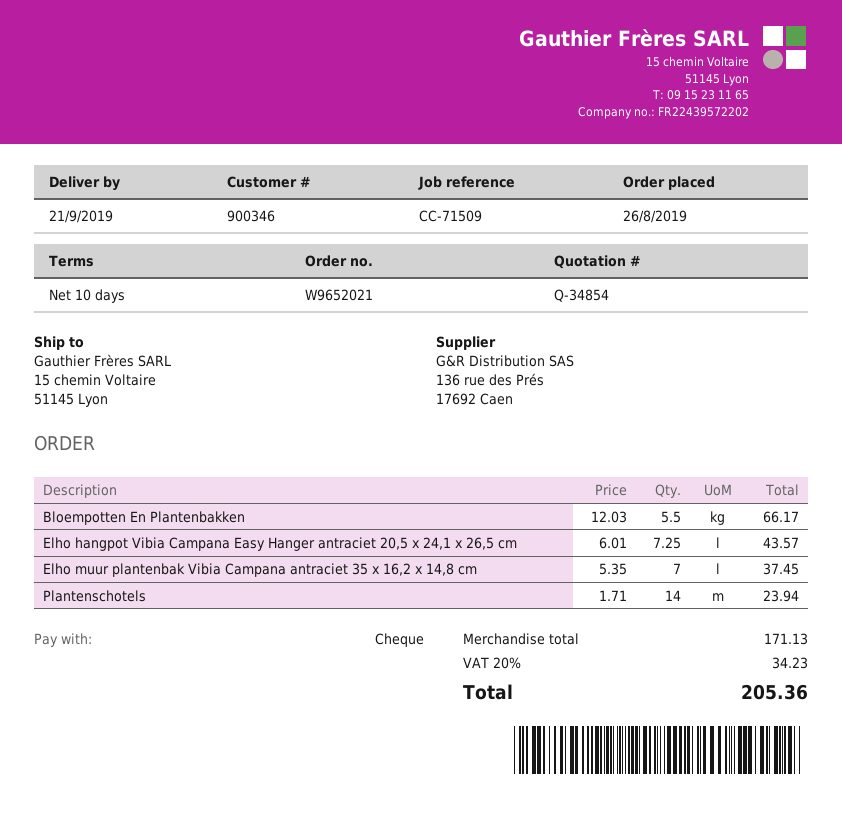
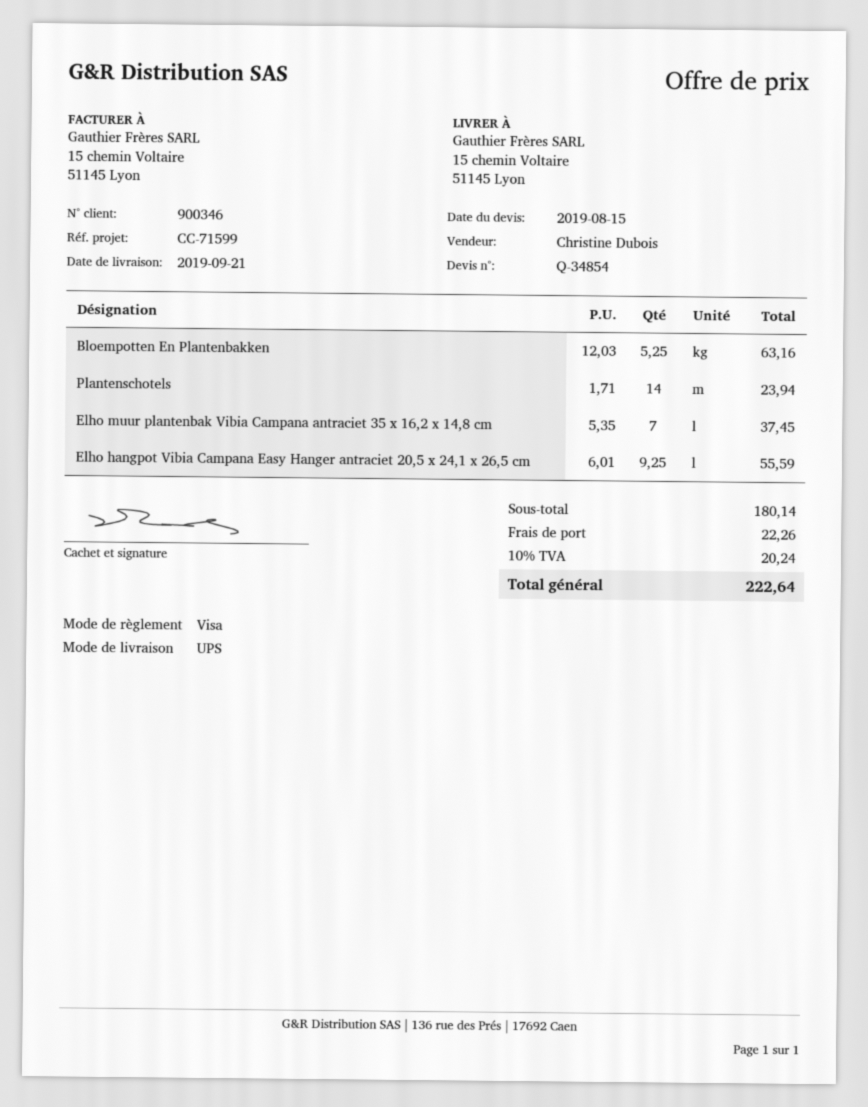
reference: CC-71509 -> CC-71599
payment method: cheque -> Visa
Bloempotten En Plantenbakken: 5.5 x 12.03 = 66.17 -> 5.25 x 12.03 = 63.16
Elho hangpot Vibia Campana Easy Hanger antraciet 20,5 x 24,1 x 26,5 cm: 7.25 x 6.01 = 43.57 -> 9.25 x 6.01 = 55.59
subtotal: 171.13 -> 180.14
shipping: none -> 22.26
tax: 20% = 34.23 -> 10% = 20.24
total: 205.36 -> 222.64

